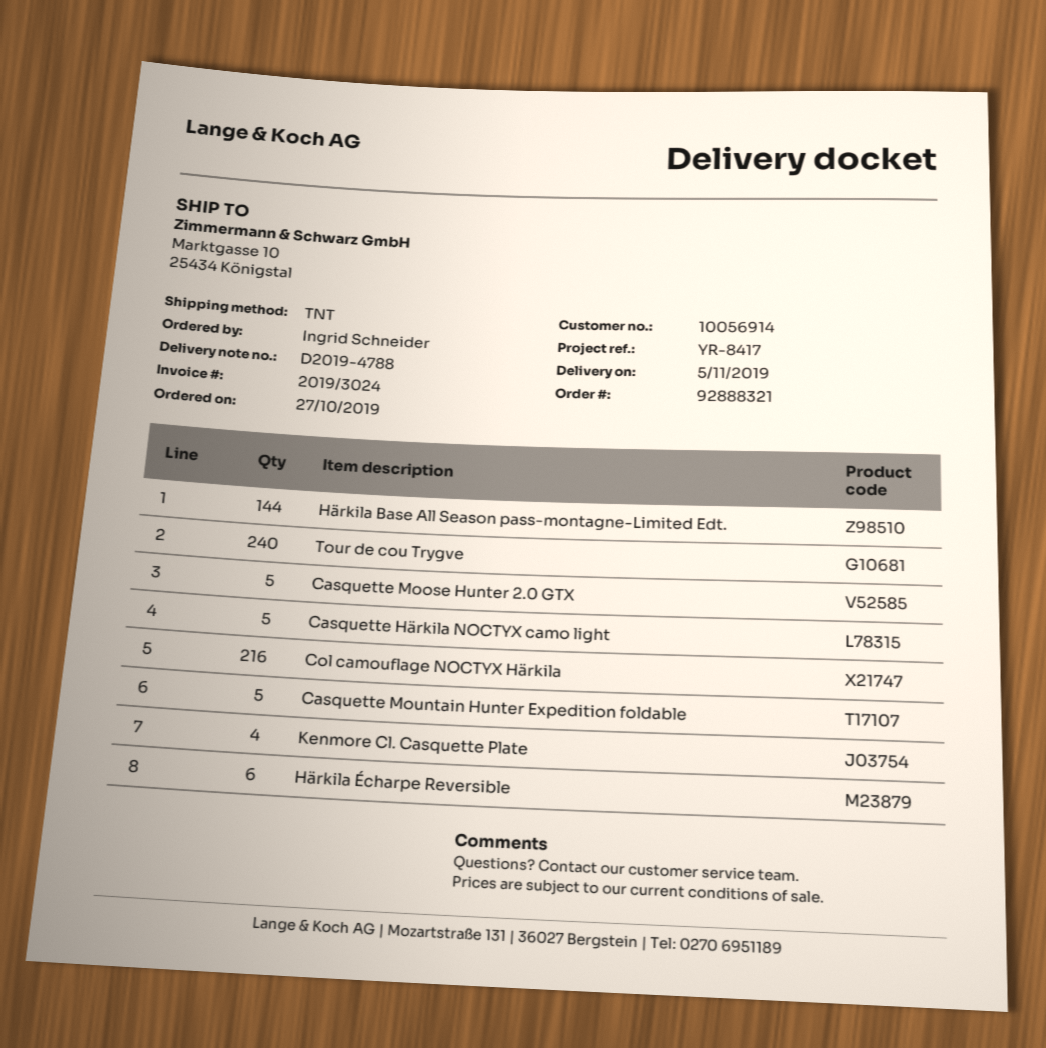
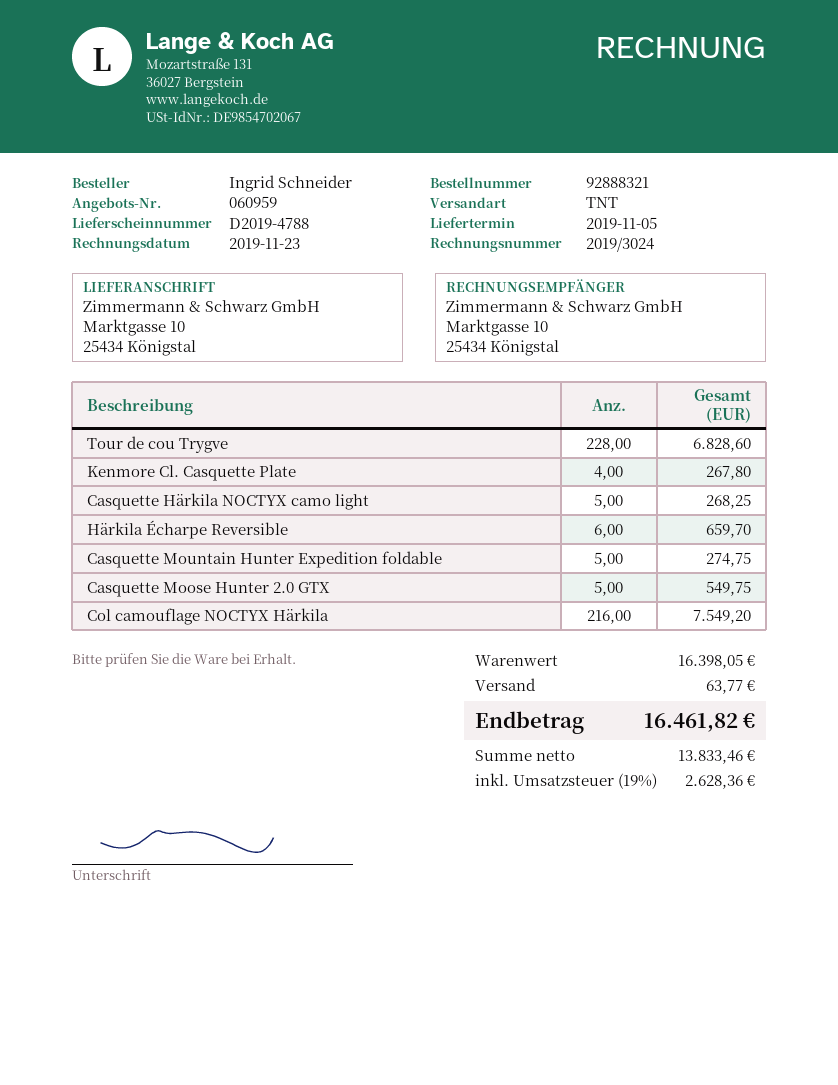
Härkila Base All Season pass-montagne-Limited Edt.: 144 -> none
Tour de cou Trygve: 240 -> 228

